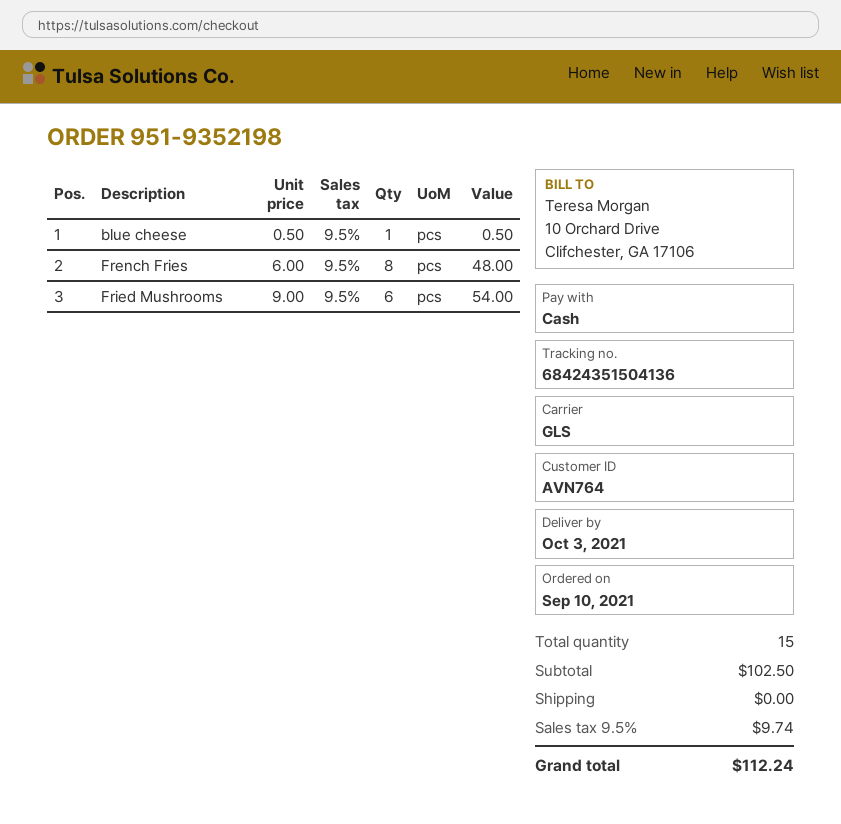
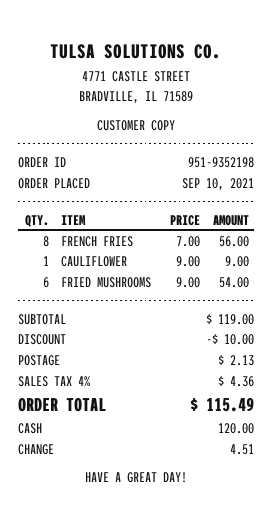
blue cheese: 1 x 0.50 = 0.50 -> none
French Fries: 8 x 6.00 = 48.00 -> 8 x 7.00 = 56.00
CAULIFLOWER: none -> 1 x 9.00 = 9.00
subtotal: 102.50 -> 119.00
discount: none -> 10.00
shipping: 0.00 -> 2.13
tax: 9.5% = 9.74 -> 4% = 4.36
total: 112.24 -> 115.49

